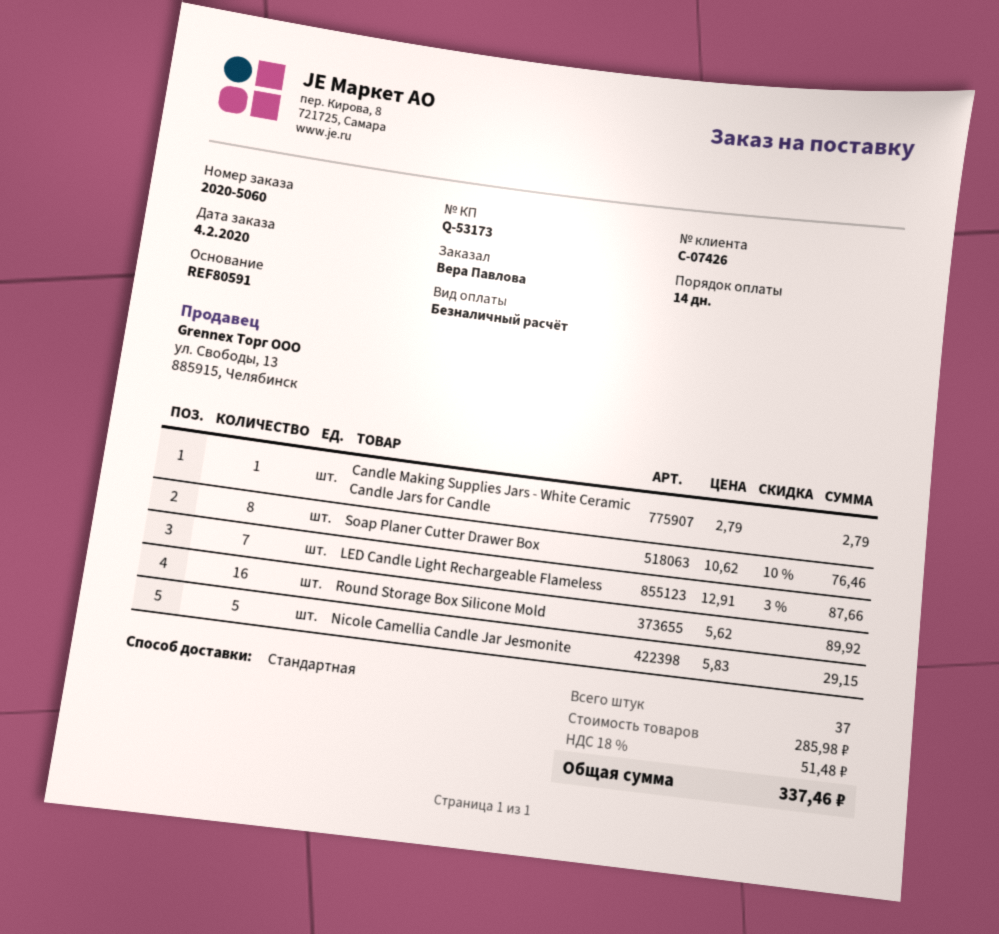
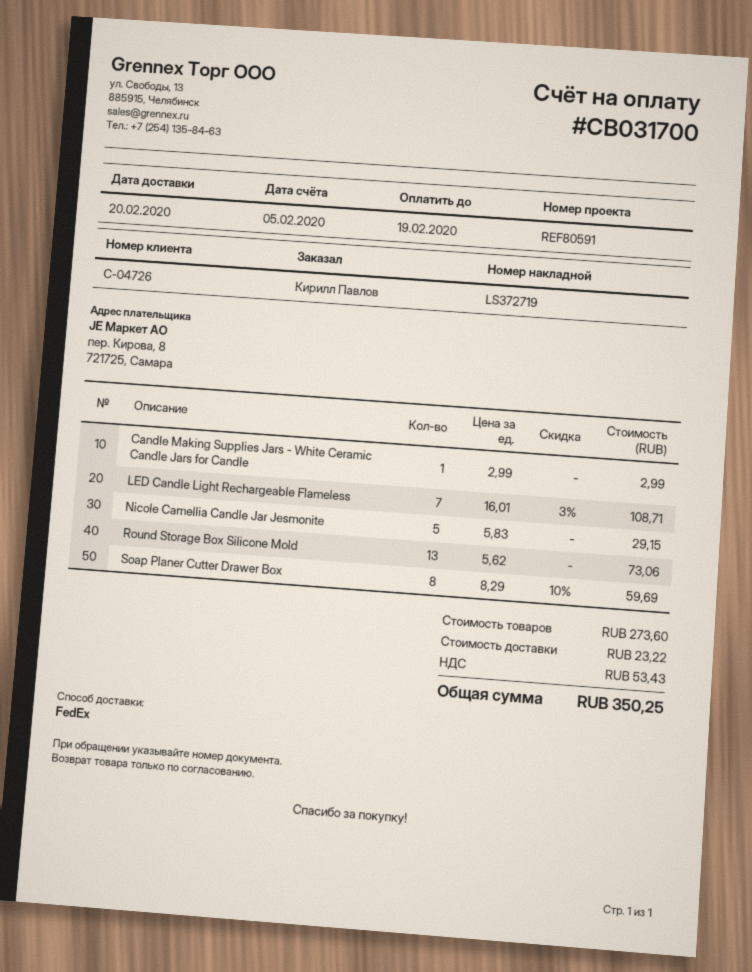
customer number: C-07426 -> C-04726
ordered by: Вера Павлова -> Кирилл Павлов
shipping method: standard -> FedEx
Candle Making Supplies Jars - White Ceramic Candle Jars for Candle: 1 x 2.79 = 2.79 -> 1 x 2.99 = 2.99
Soap Planer Cutter Drawer Box: 8 x 10.62 - 10% = 76.46 -> 8 x 8.29 - 10% = 59.69
LED Candle Light Rechargeable Flameless: 7 x 12.91 - 3% = 87.66 -> 7 x 16.01 - 3% = 108.71
Round Storage Box Silicone Mold: 16 x 5.62 = 89.92 -> 13 x 5.62 = 73.06
subtotal: 285.98 -> 273.60
shipping: none -> 23.22
tax: 51.48 -> 53.43
total: 337.46 -> 350.25

